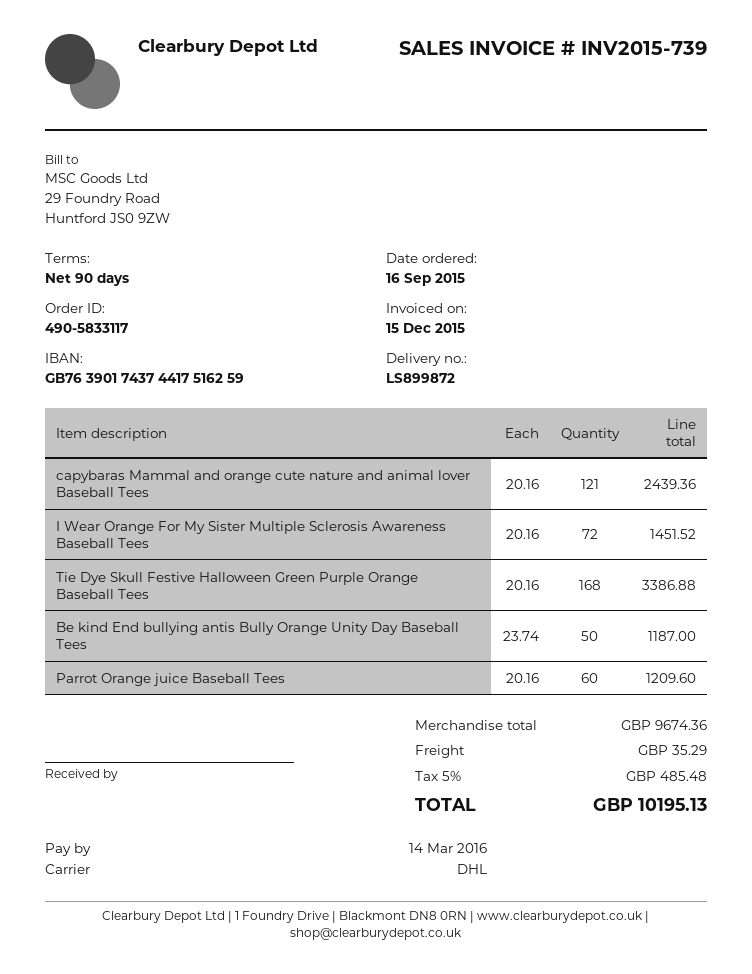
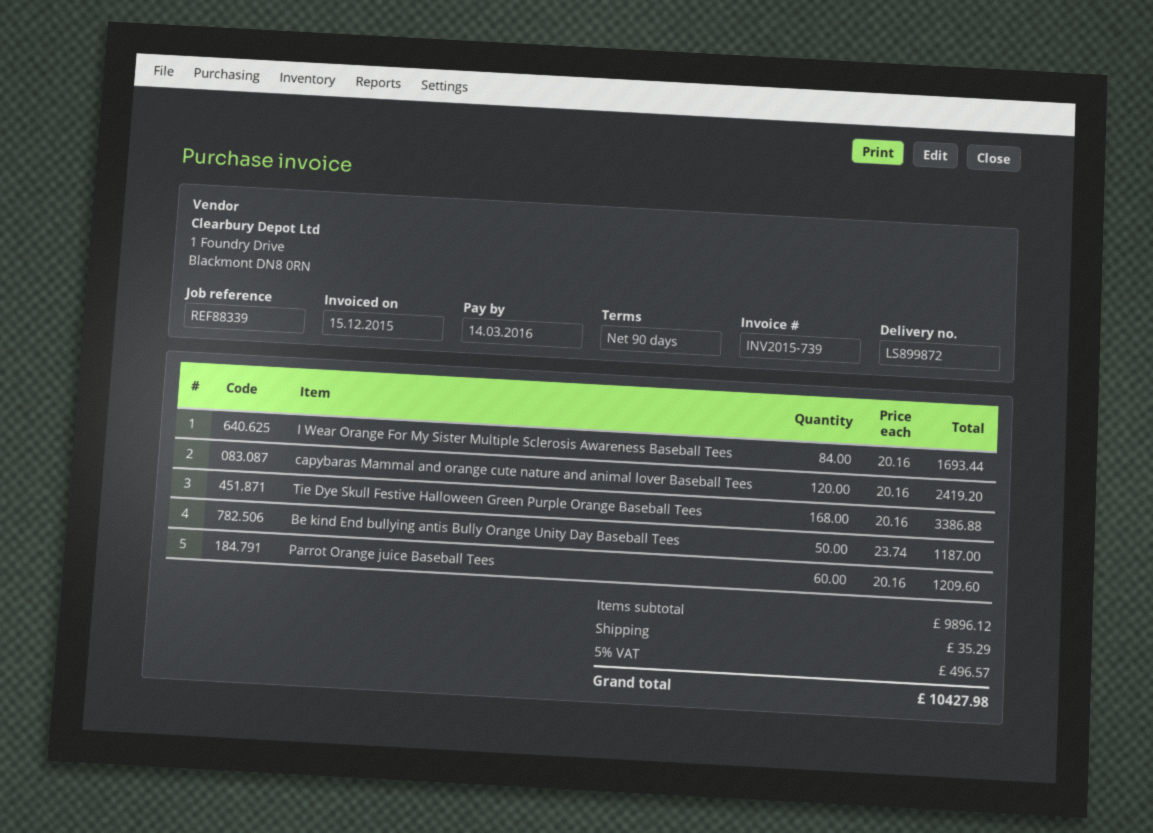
capybaras Mammal and orange cute nature and animal lover Baseball Tees: 121 x 20.16 = 2439.36 -> 120 x 20.16 = 2419.20
I Wear Orange For My Sister Multiple Sclerosis Awareness Baseball Tees: 72 x 20.16 = 1451.52 -> 84 x 20.16 = 1693.44
subtotal: 9674.36 -> 9896.12
tax: 5% = 485.48 -> 5% = 496.57
total: 10195.13 -> 10427.98

